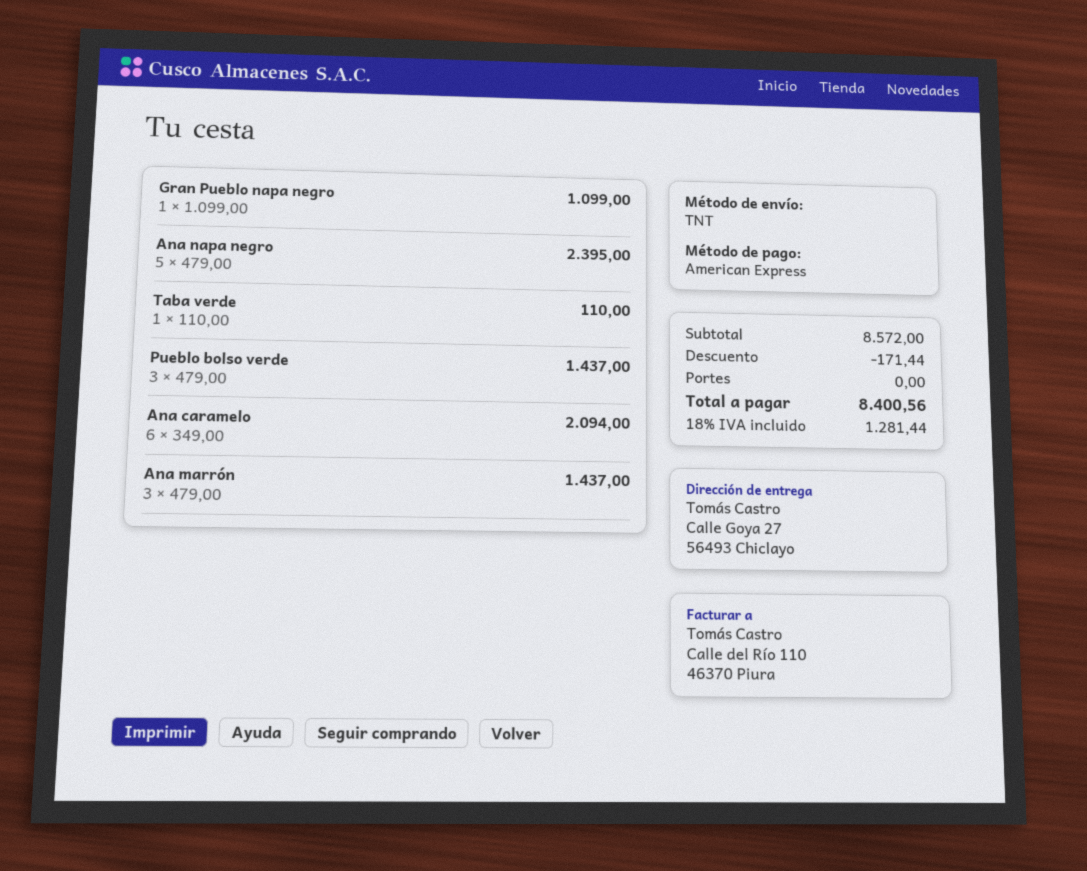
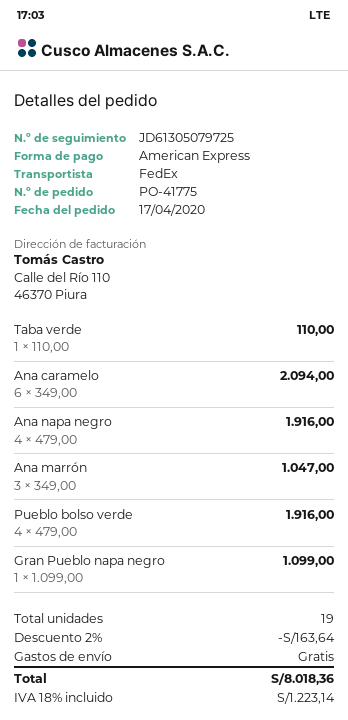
shipping method: TNT -> FedEx
Ana napa negro: 5 x 479.00 = 2395.00 -> 4 x 479.00 = 1916.00
Pueblo bolso verde: 3 x 479.00 = 1437.00 -> 4 x 479.00 = 1916.00
Ana marrón: 3 x 479.00 = 1437.00 -> 3 x 349.00 = 1047.00
discount: 171.44 -> 163.64
tax: 18% = 1281.44 -> 18% = 1223.14
total: 8400.56 -> 8018.36

